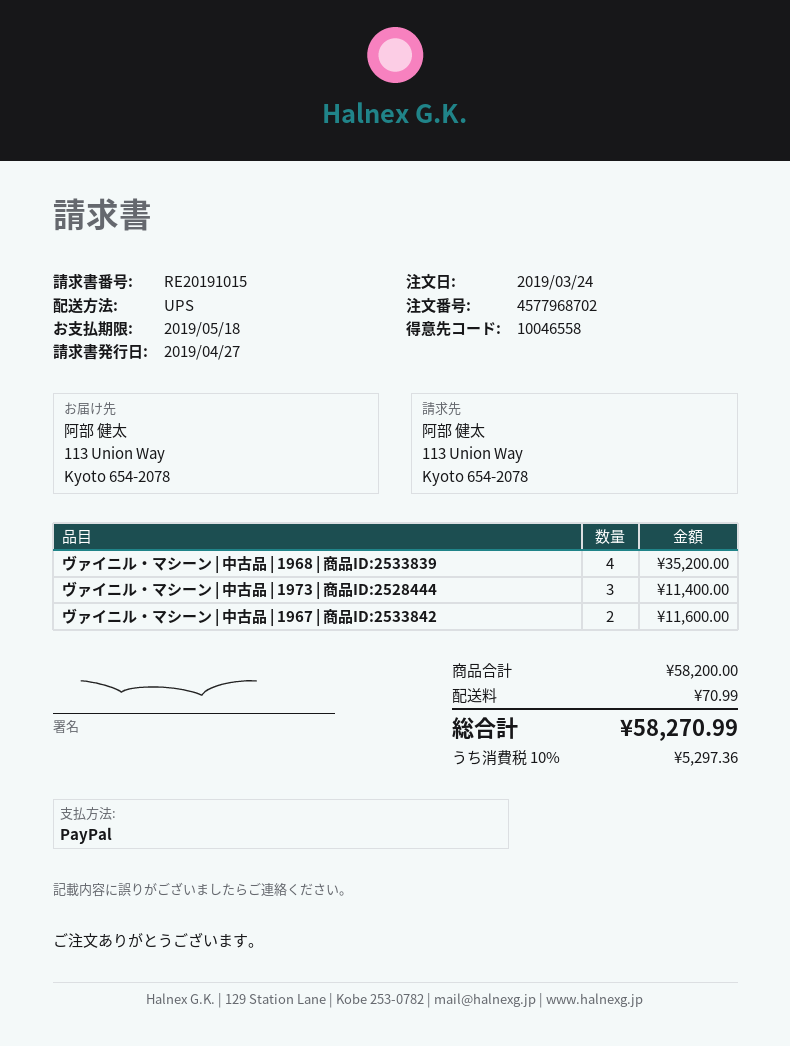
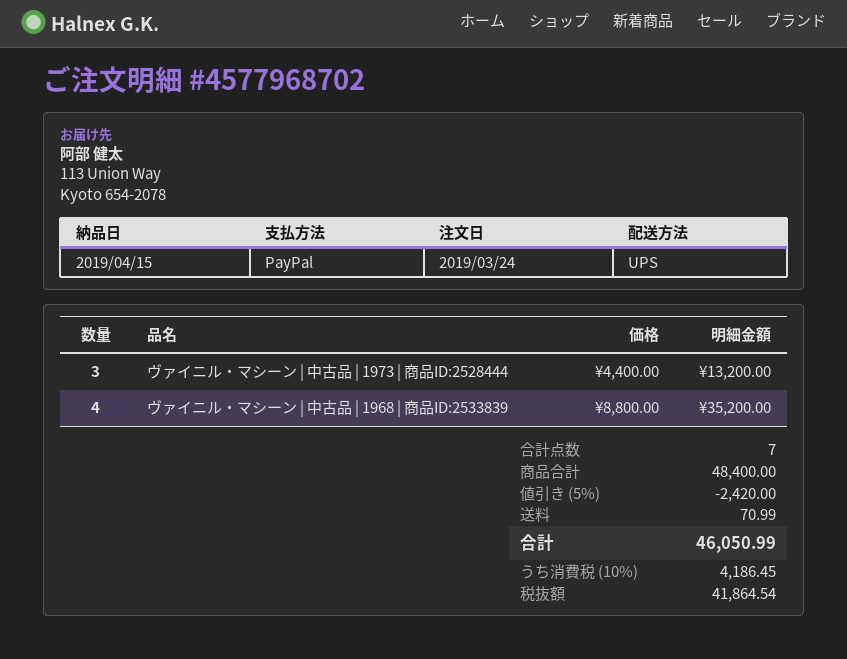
ヴァイニル・マシーン | 中古品 | 1973 | 商品ID:2528444: 3 for 11400.00 -> 3 for 13200.00
ヴァイニル・マシーン | 中古品 | 1967 | 商品ID:2533842: 2 for 11600.00 -> none
subtotal: 58200.00 -> 48400.00
discount: none -> 5% = 2420.00
tax: 10% = 5297.36 -> 10% = 4186.45
total: 58270.99 -> 46050.99

